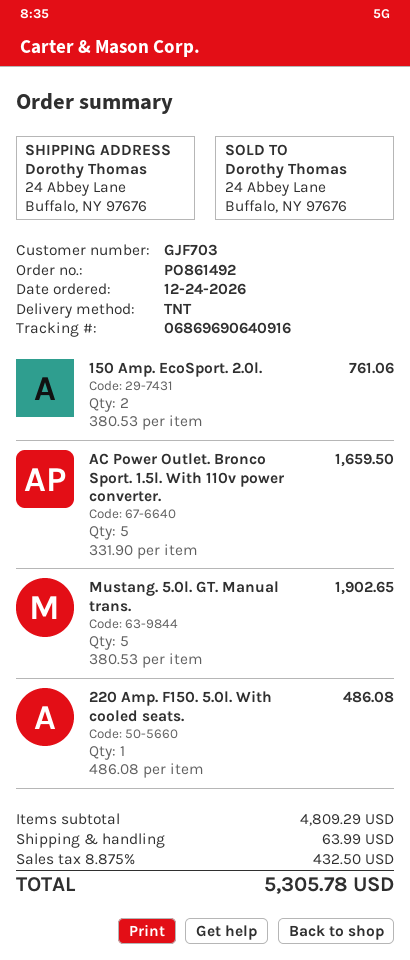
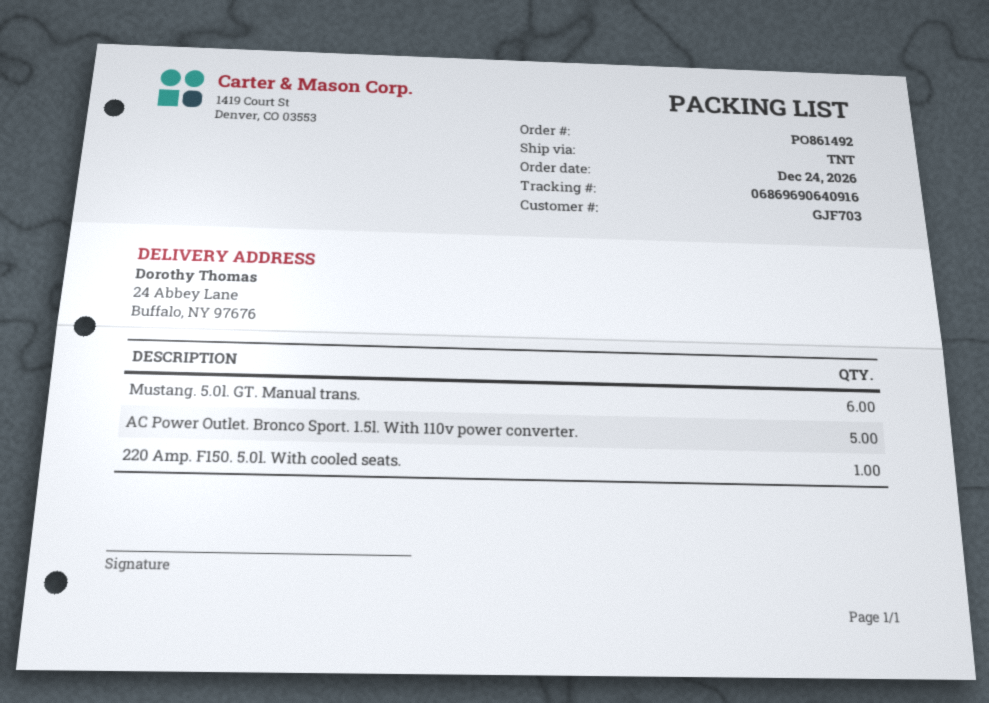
150 Amp. EcoSport. 2.0l.: 2 -> none
Mustang. 5.0l. GT. Manual trans.: 5 -> 6

